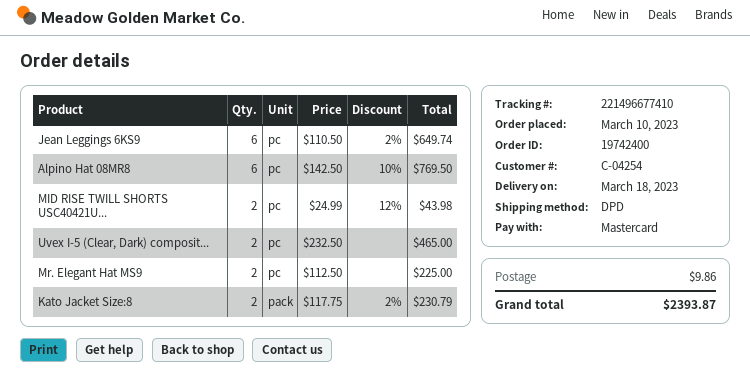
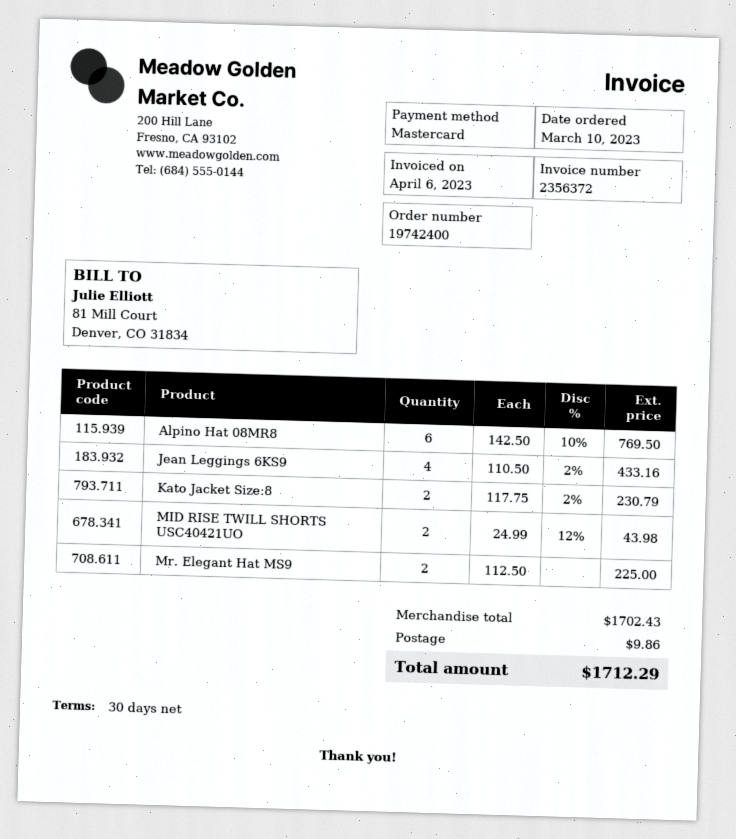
Jean Leggings 6KS9: 6 x 110.50 - 2% = 649.74 -> 4 x 110.50 - 2% = 433.16
Uvex I-5 (Clear, Dark) composit...: 2 x 232.50 = 465.00 -> none
total: 2393.87 -> 1712.29

